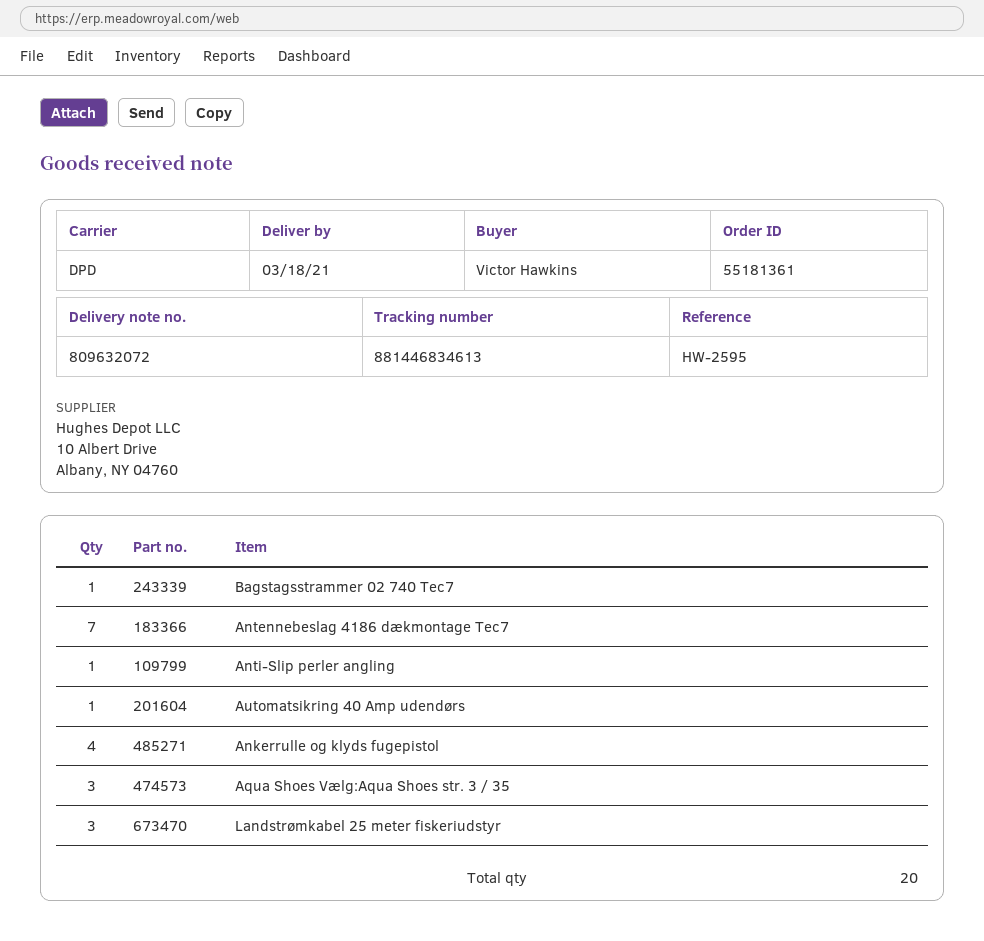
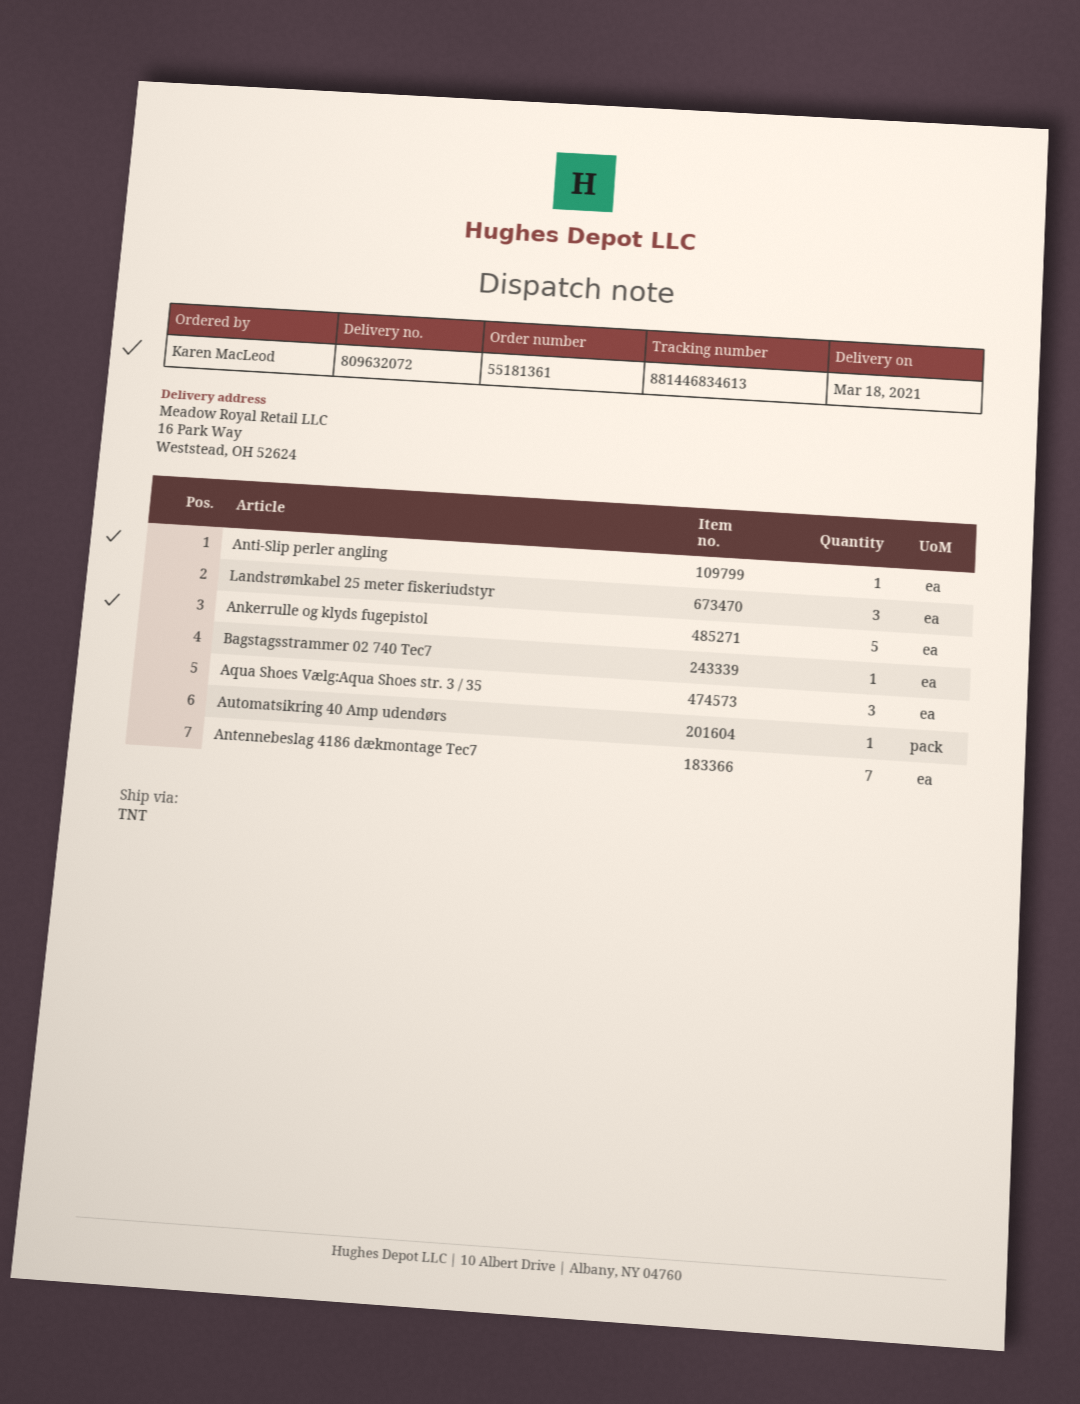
ordered by: Victor Hawkins -> Karen MacLeod
shipping method: DPD -> TNT
Ankerrulle og klyds fugepistol: 4 -> 5

